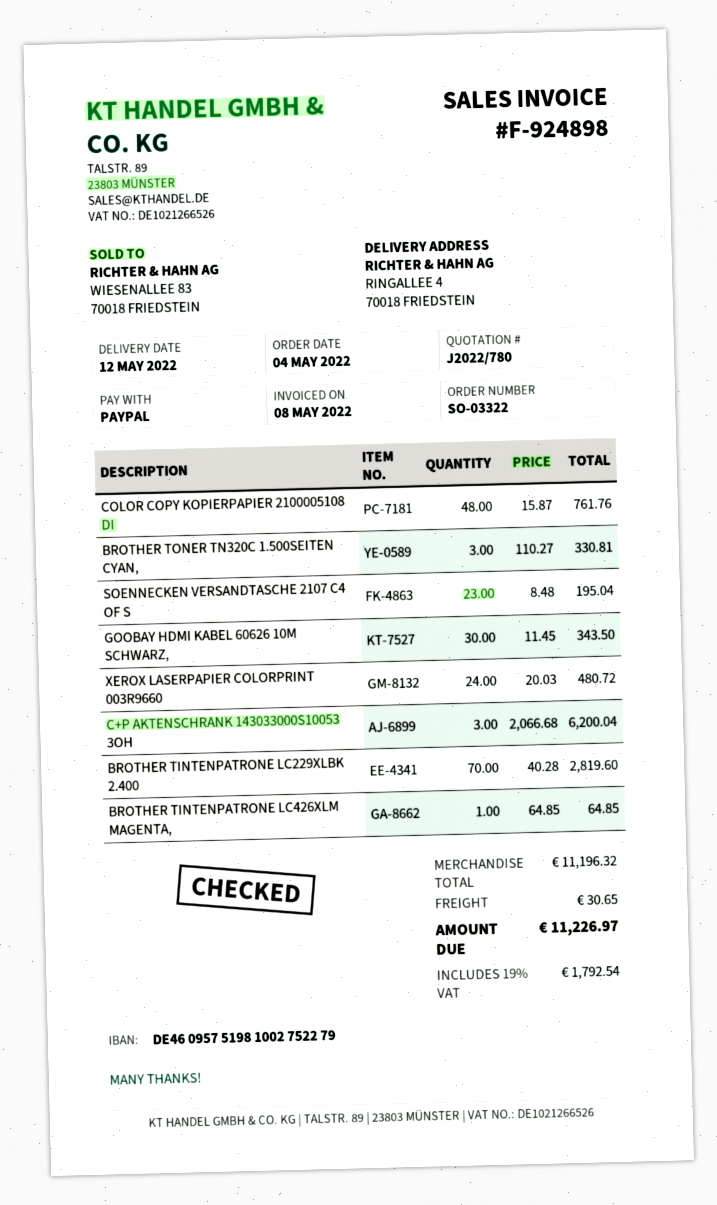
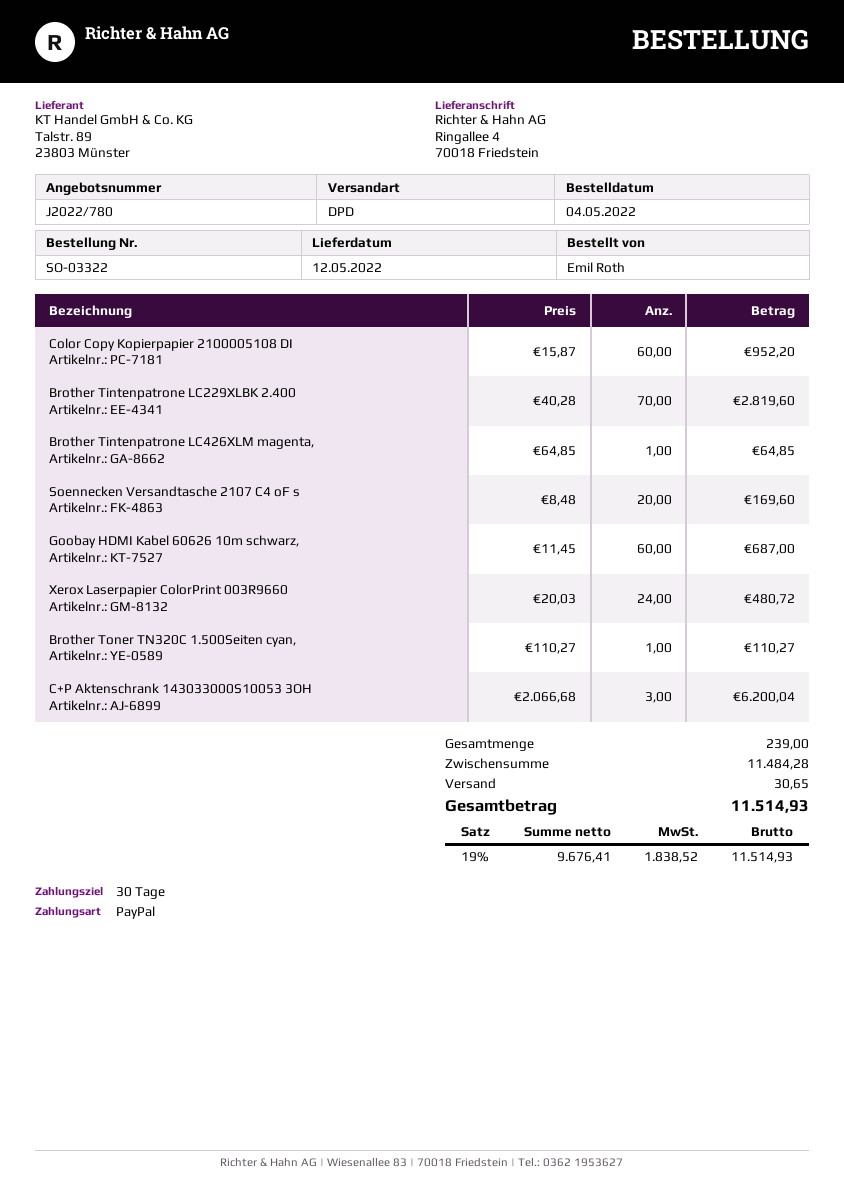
COLOR COPY KOPIERPAPIER 2100005108 DI: 48 x 15.87 = 761.76 -> 60 x 15.87 = 952.20
BROTHER TONER TN320C 1.500SEITEN CYAN,: 3 x 110.27 = 330.81 -> 1 x 110.27 = 110.27
SOENNECKEN VERSANDTASCHE 2107 C4 OF S: 23 x 8.48 = 195.04 -> 20 x 8.48 = 169.60
GOOBAY HDMI KABEL 60626 10M SCHWARZ,: 30 x 11.45 = 343.50 -> 60 x 11.45 = 687.00
subtotal: 11196.32 -> 11484.28
tax: 19% = 1792.54 -> 19% = 1838.52
total: 11226.97 -> 11514.93

